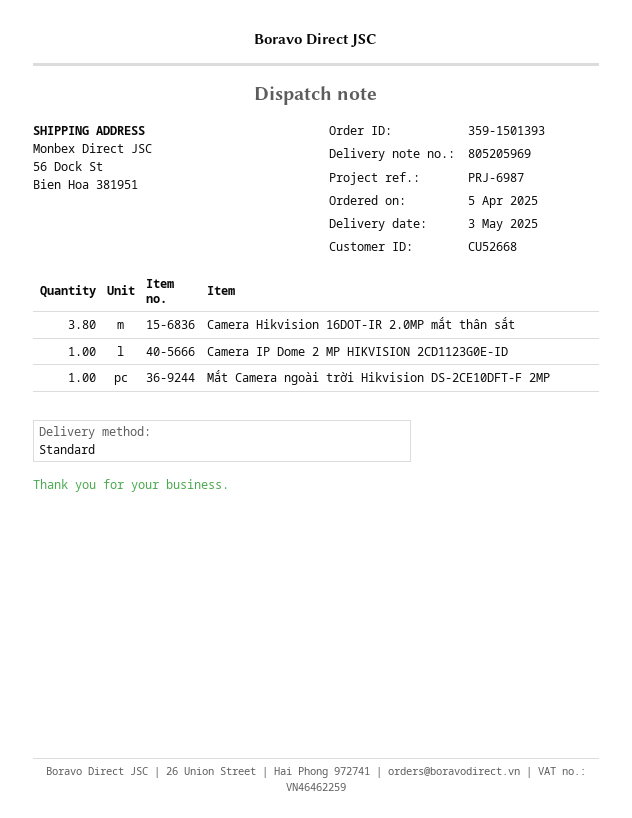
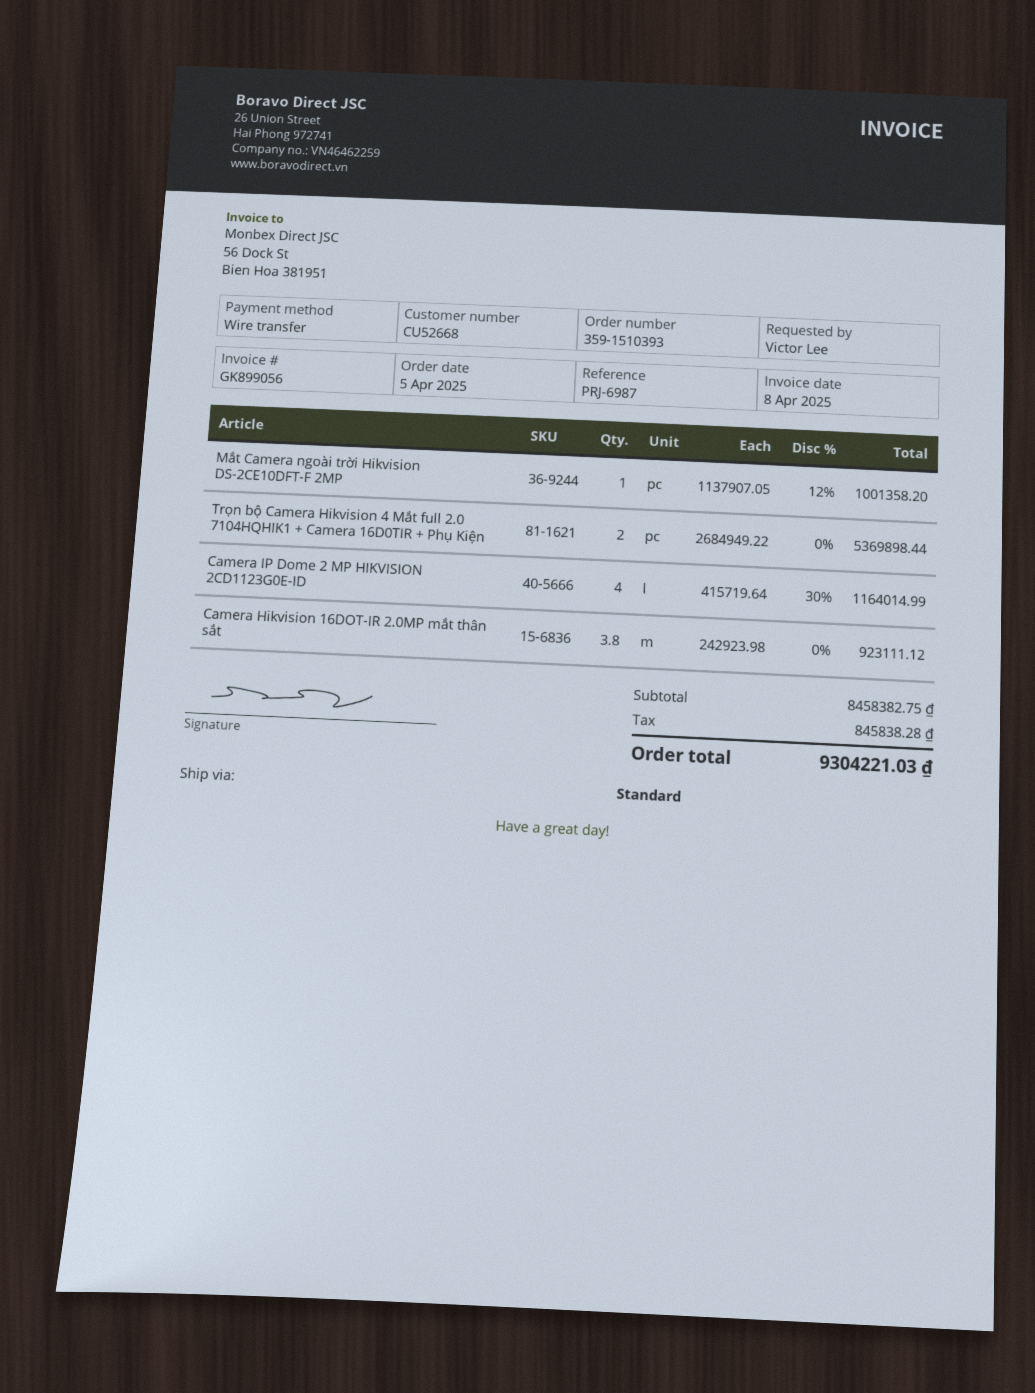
order number: 359-1501393 -> 359-1510393
Camera IP Dome 2 MP HIKVISION 2CD1123G0E-ID: 1 -> 4
Trọn bộ Camera Hikvision 4 Mắt full 2.0 7104HQHIK1 + Camera 16D0TIR + Phụ Kiện: none -> 2

